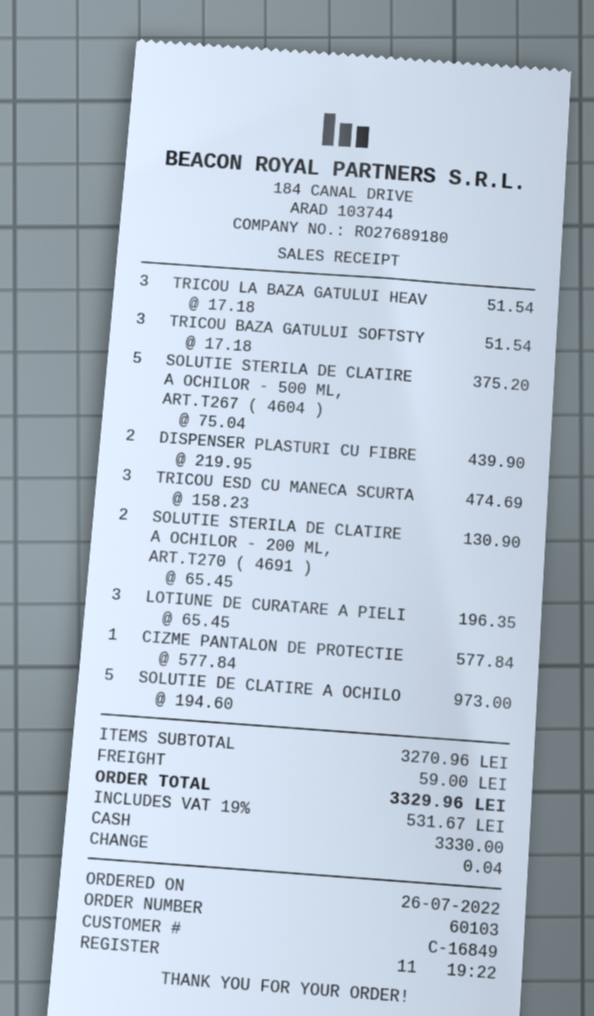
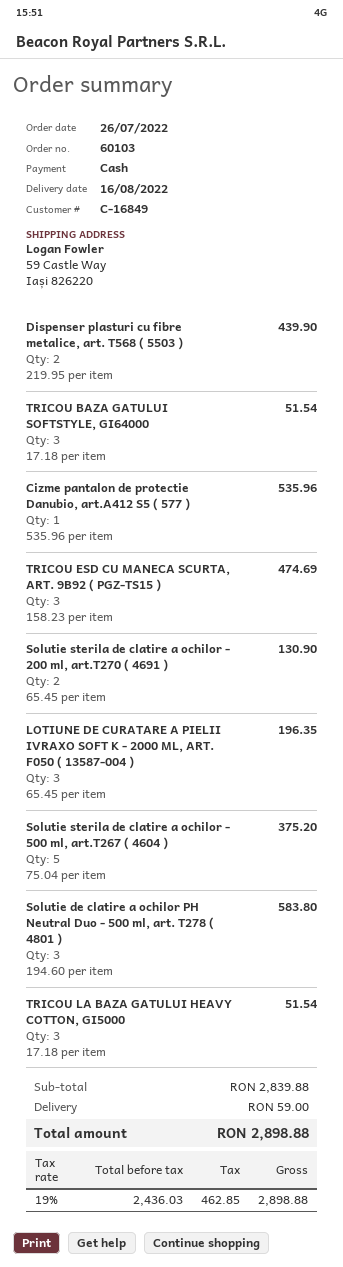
CIZME PANTALON DE PROTECTIE: 1 x 577.84 = 577.84 -> 1 x 535.96 = 535.96
SOLUTIE DE CLATIRE A OCHILO: 5 x 194.60 = 973.00 -> 3 x 194.60 = 583.80
subtotal: 3270.96 -> 2839.88
tax: 19% = 531.67 -> 19% = 462.85
total: 3329.96 -> 2898.88

